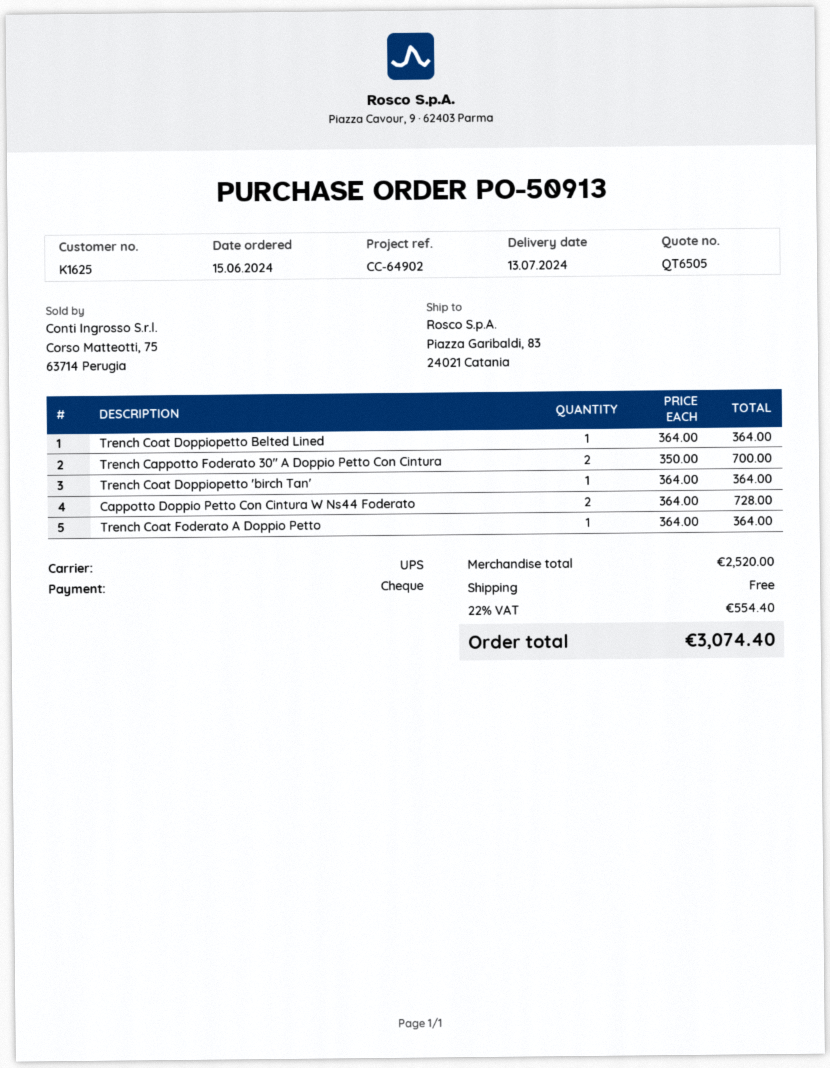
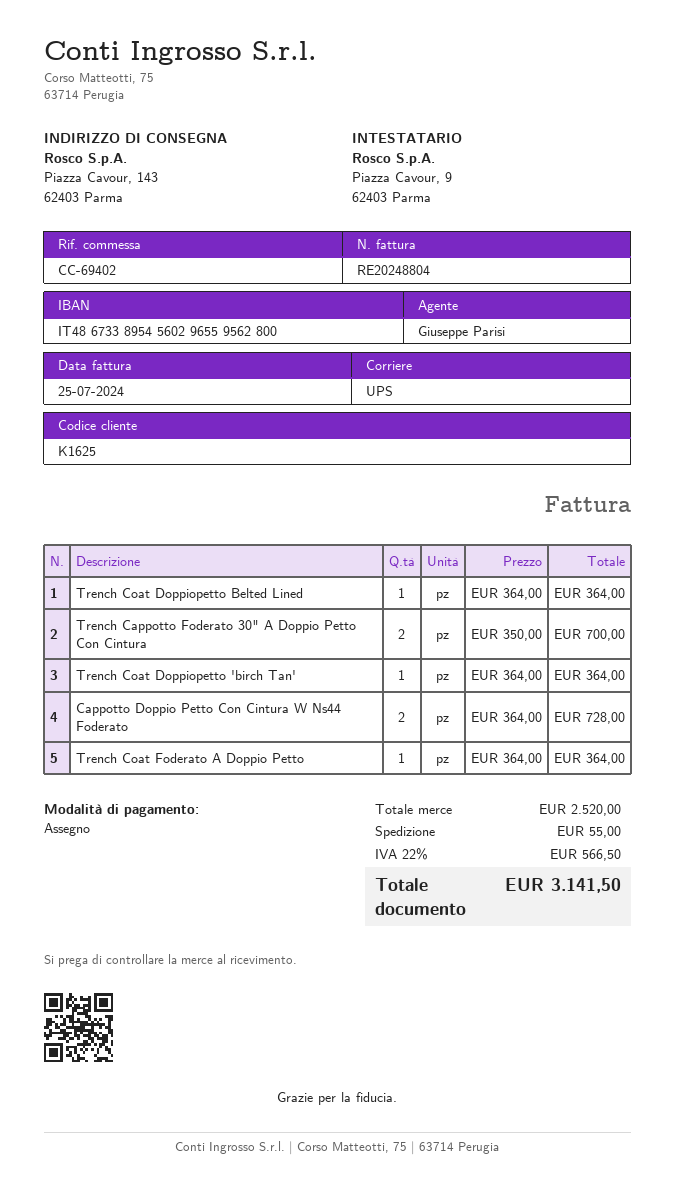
reference: CC-64902 -> CC-69402
ship to: Piazza Garibaldi, 83, 24021 Catania -> Piazza Cavour, 143, 62403 Parma
shipping: 0.00 -> 55.00
tax: 22% = 554.40 -> 22% = 566.50
total: 3074.40 -> 3141.50

